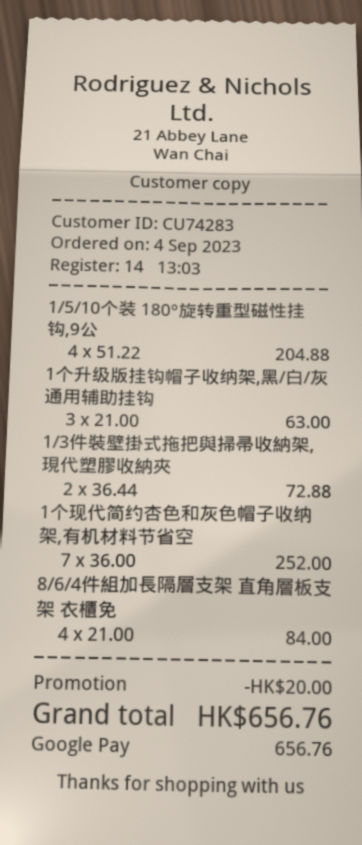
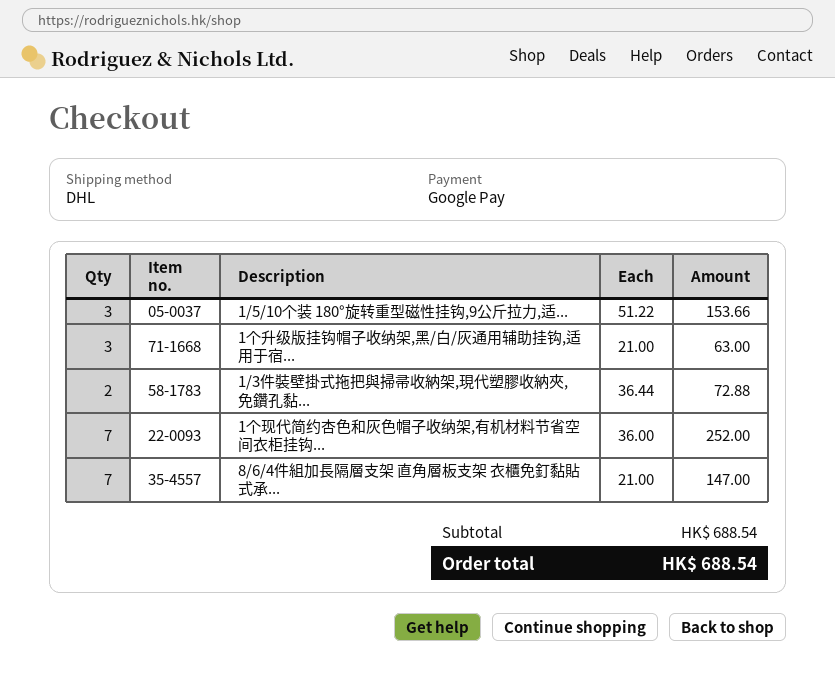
1/5/10个装 180°旋转重型磁性挂钩,9公: 4 x 51.22 = 204.88 -> 3 x 51.22 = 153.66
8/6/4件組加長隔層支架 直角層板支架 衣櫃免: 4 x 21.00 = 84.00 -> 7 x 21.00 = 147.00
discount: 20.00 -> none
total: 656.76 -> 688.54

